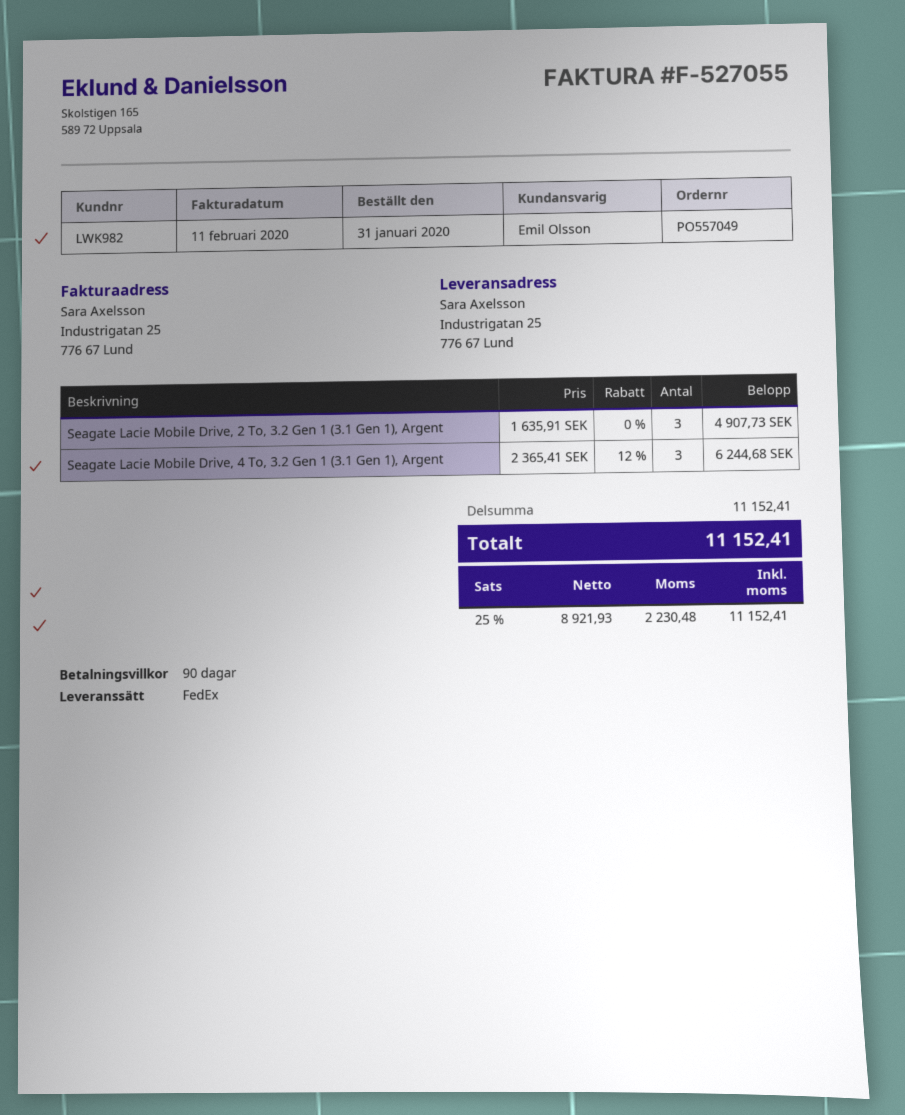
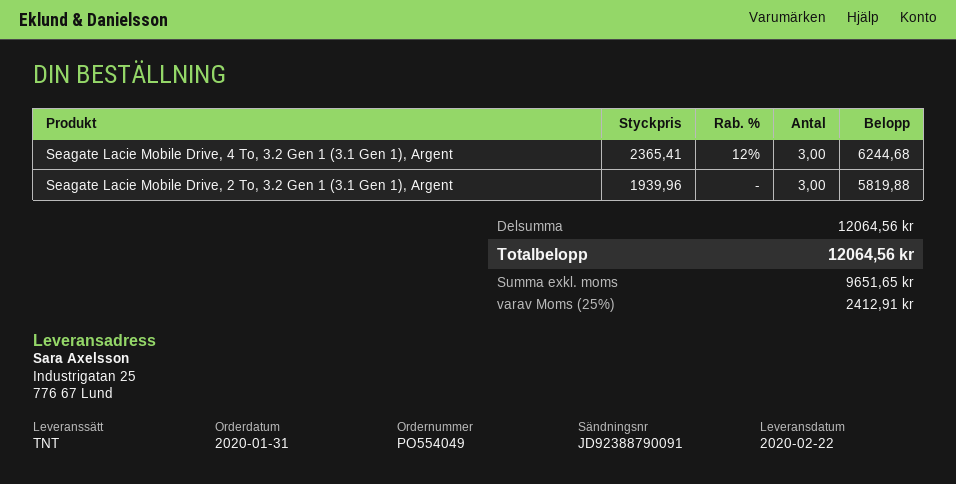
order number: PO557049 -> PO554049
shipping method: FedEx -> TNT
Seagate Lacie Mobile Drive, 2 To, 3.2 Gen 1 (3.1 Gen 1), Argent: 3 x 1635.91 = 4907.73 -> 3 x 1939.96 = 5819.88
subtotal: 11152.41 -> 12064.56
net: 8921.93 -> 9651.65
tax: 25% = 2230.48 -> 25% = 2412.91
total: 11152.41 -> 12064.56

